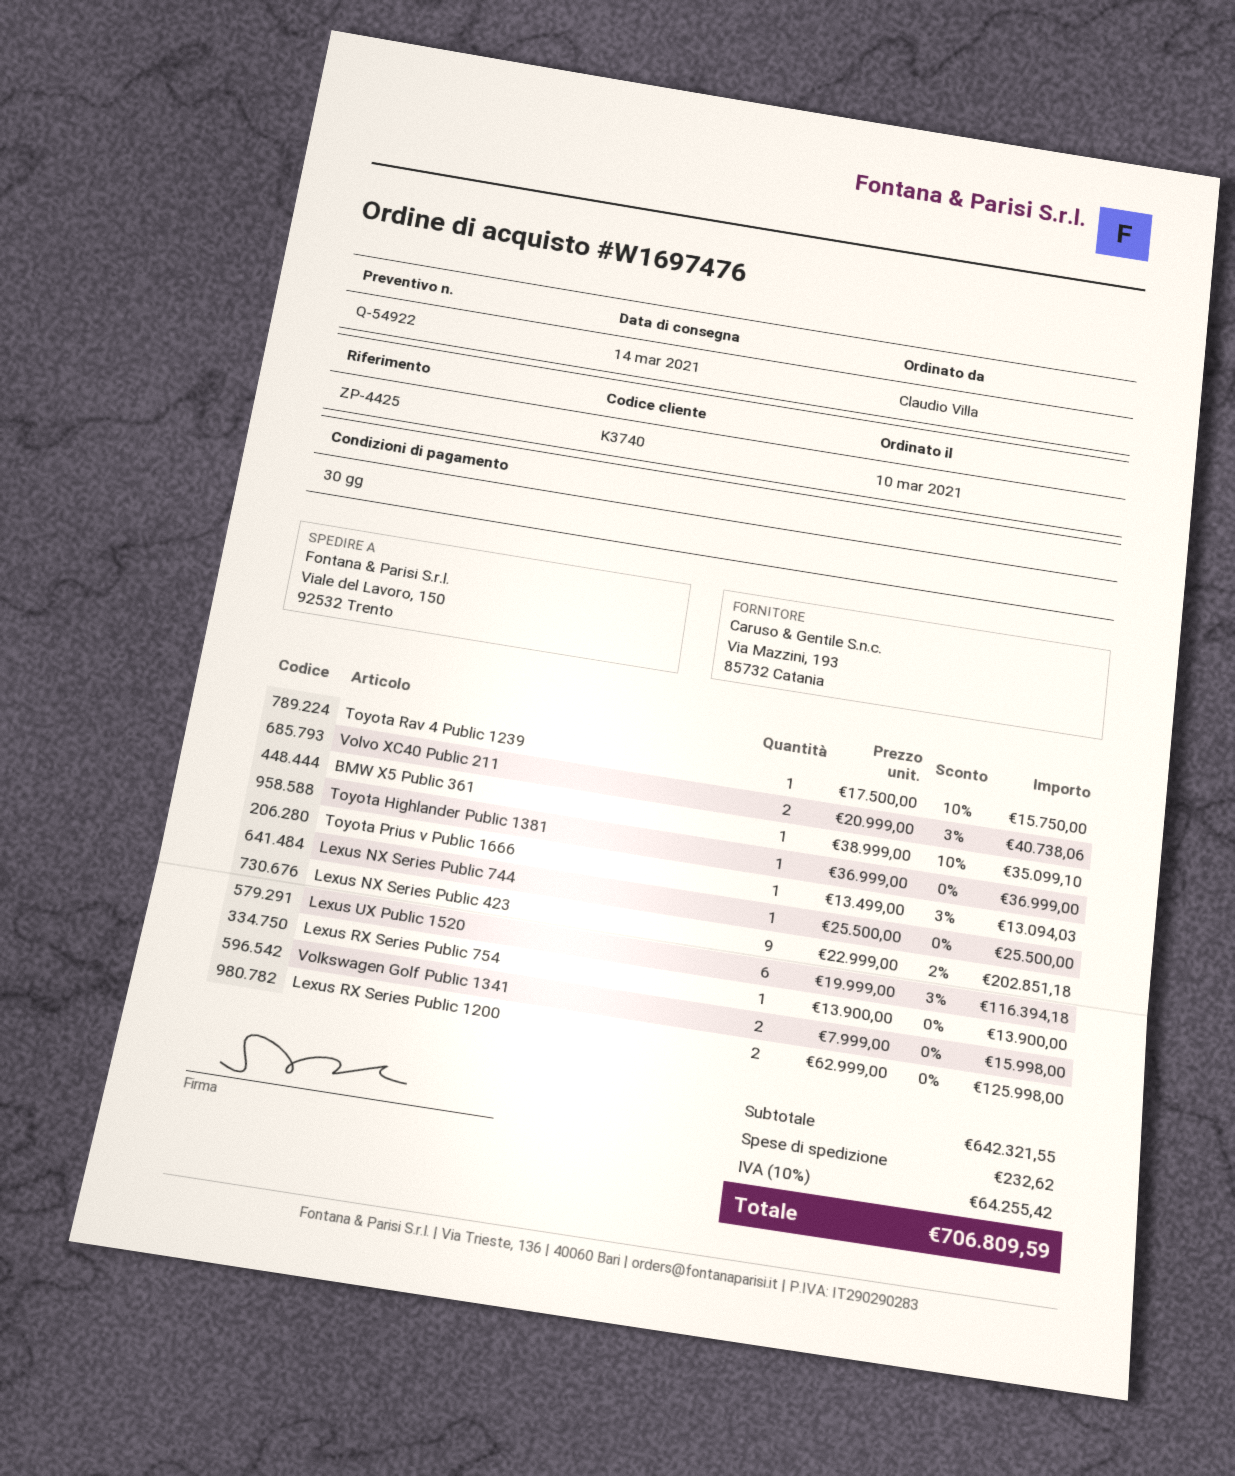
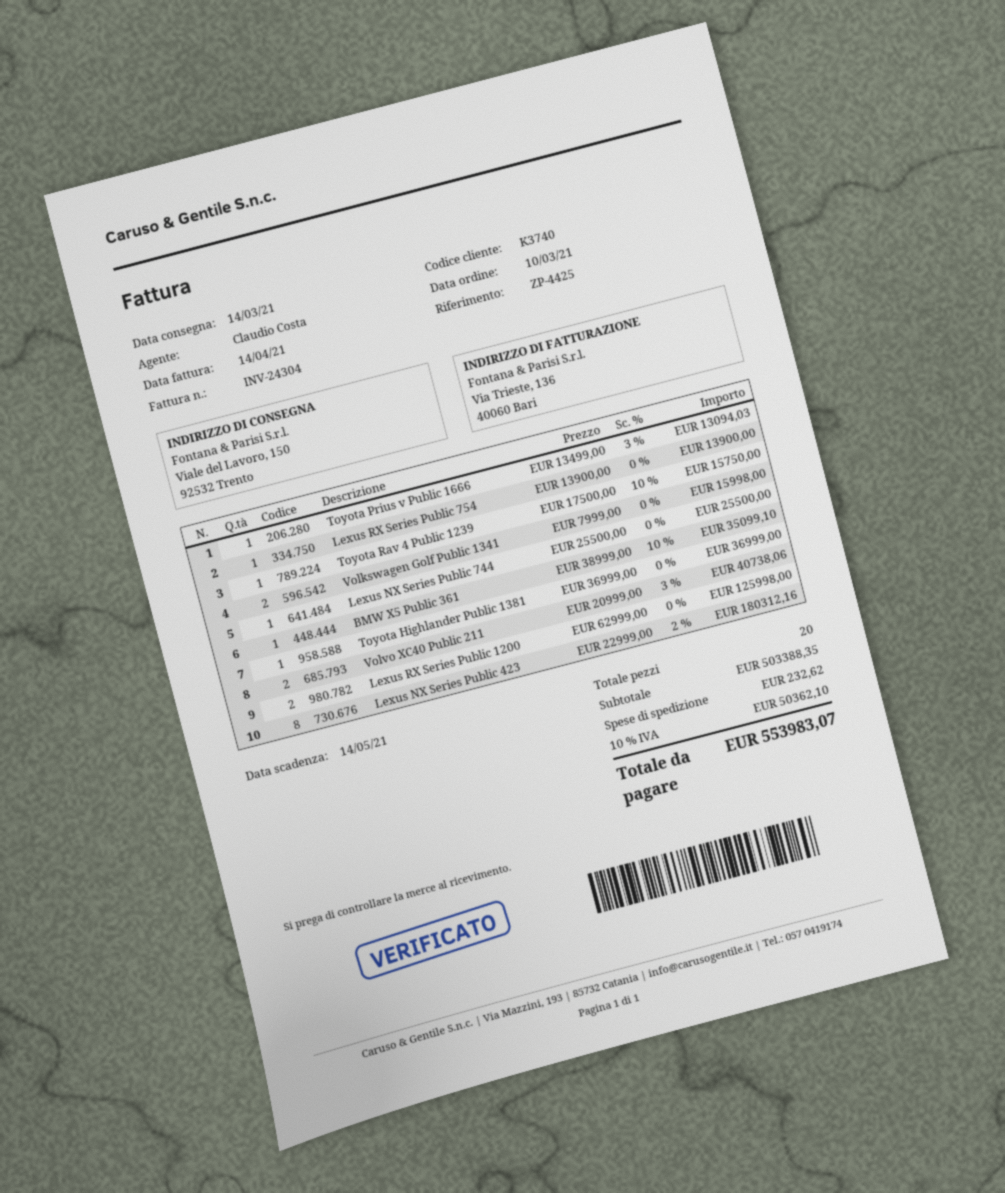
Lexus NX Series Public 423: 9 x 22999.00 - 2% = 202851.18 -> 8 x 22999.00 - 2% = 180312.16
Lexus UX Public 1520: 6 x 19999.00 - 3% = 116394.18 -> none
subtotal: 642321.55 -> 503388.35
tax: 10% = 64255.42 -> 10% = 50362.10
total: 706809.59 -> 553983.07

